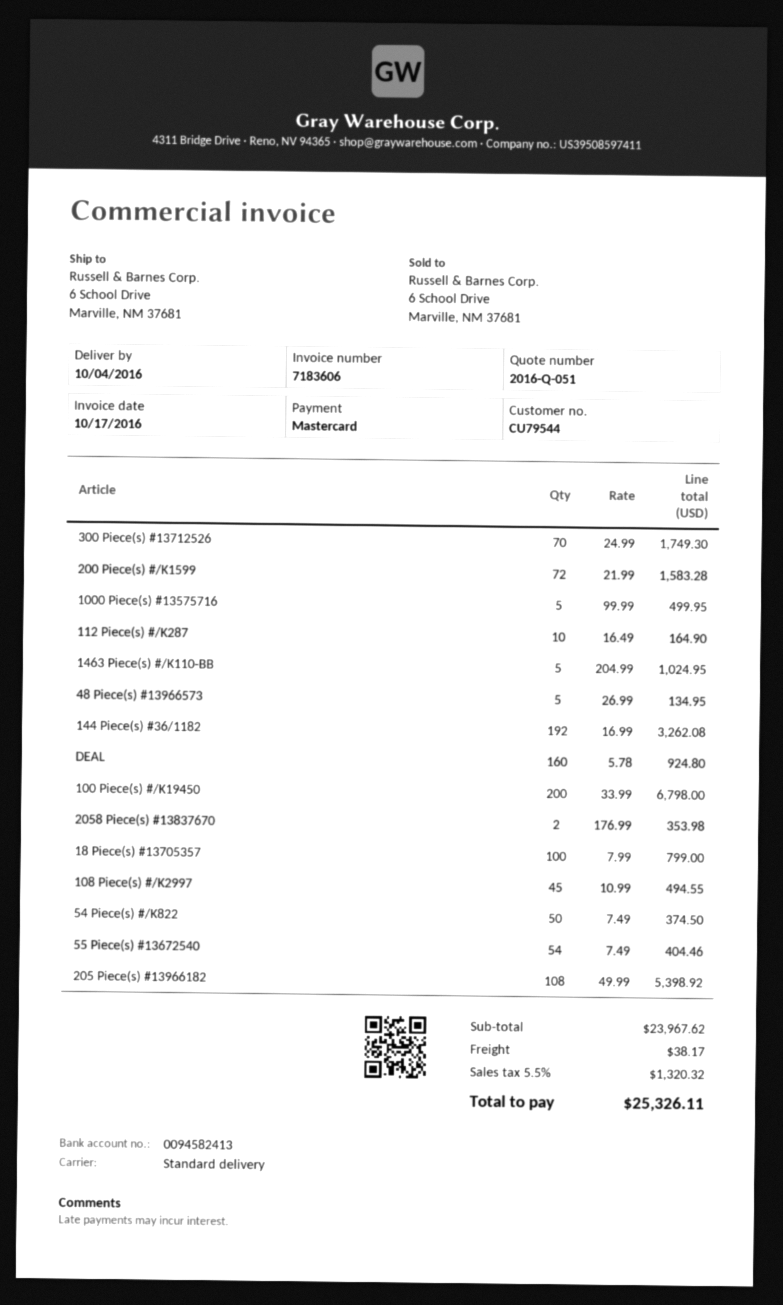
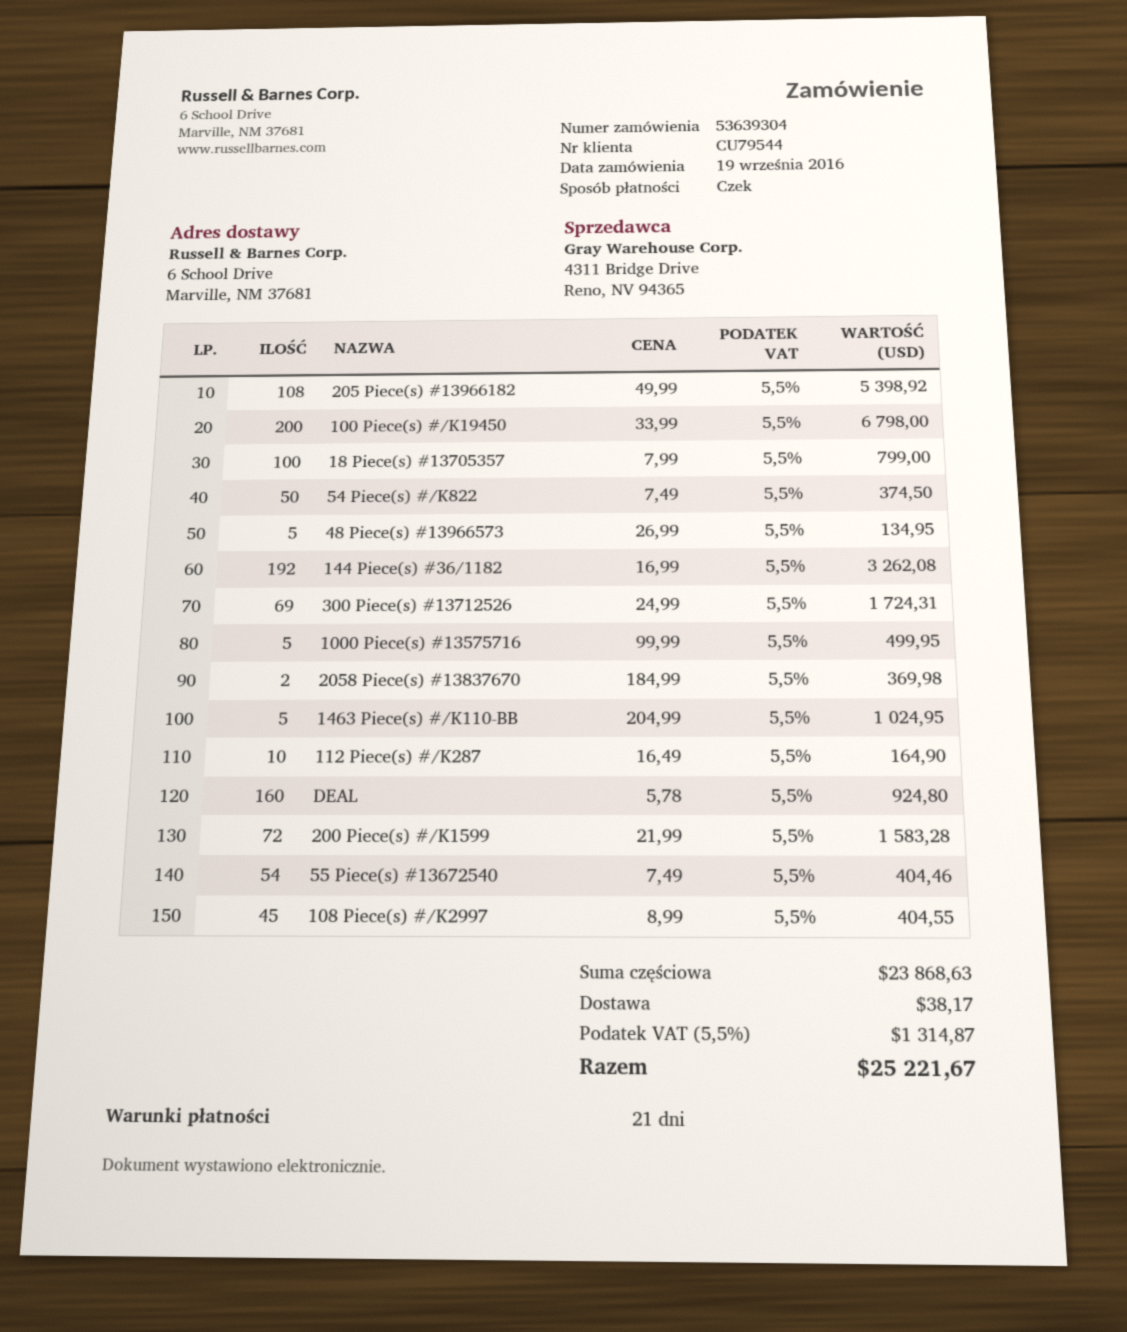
payment method: Mastercard -> cheque
300 Piece(s) #13712526: 70 x 24.99 = 1749.30 -> 69 x 24.99 = 1724.31
2058 Piece(s) #13837670: 2 x 176.99 = 353.98 -> 2 x 184.99 = 369.98
108 Piece(s) #/K2997: 45 x 10.99 = 494.55 -> 45 x 8.99 = 404.55
subtotal: 23967.62 -> 23868.63
tax: 5.5% = 1320.32 -> 5.5% = 1314.87
total: 25326.11 -> 25221.67

